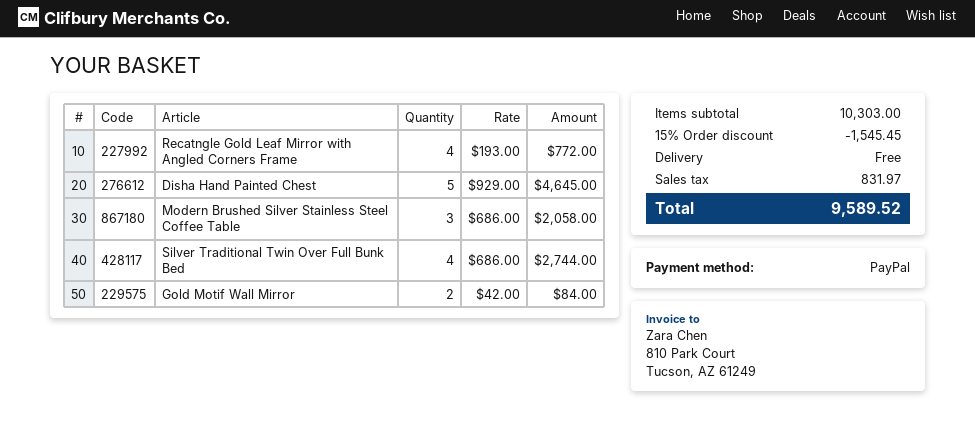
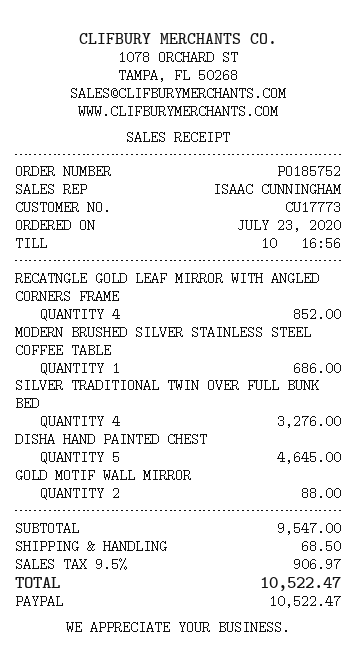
Recatngle Gold Leaf Mirror with Angled Corners Frame: 4 for 772.00 -> 4 for 852.00
Modern Brushed Silver Stainless Steel Coffee Table: 3 for 2058.00 -> 1 for 686.00
Silver Traditional Twin Over Full Bunk Bed: 4 for 2744.00 -> 4 for 3276.00
Gold Motif Wall Mirror: 2 for 84.00 -> 2 for 88.00
subtotal: 10303.00 -> 9547.00
discount: 15% = 1545.45 -> none
shipping: 0.00 -> 68.50
tax: 831.97 -> 906.97
total: 9589.52 -> 10522.47

